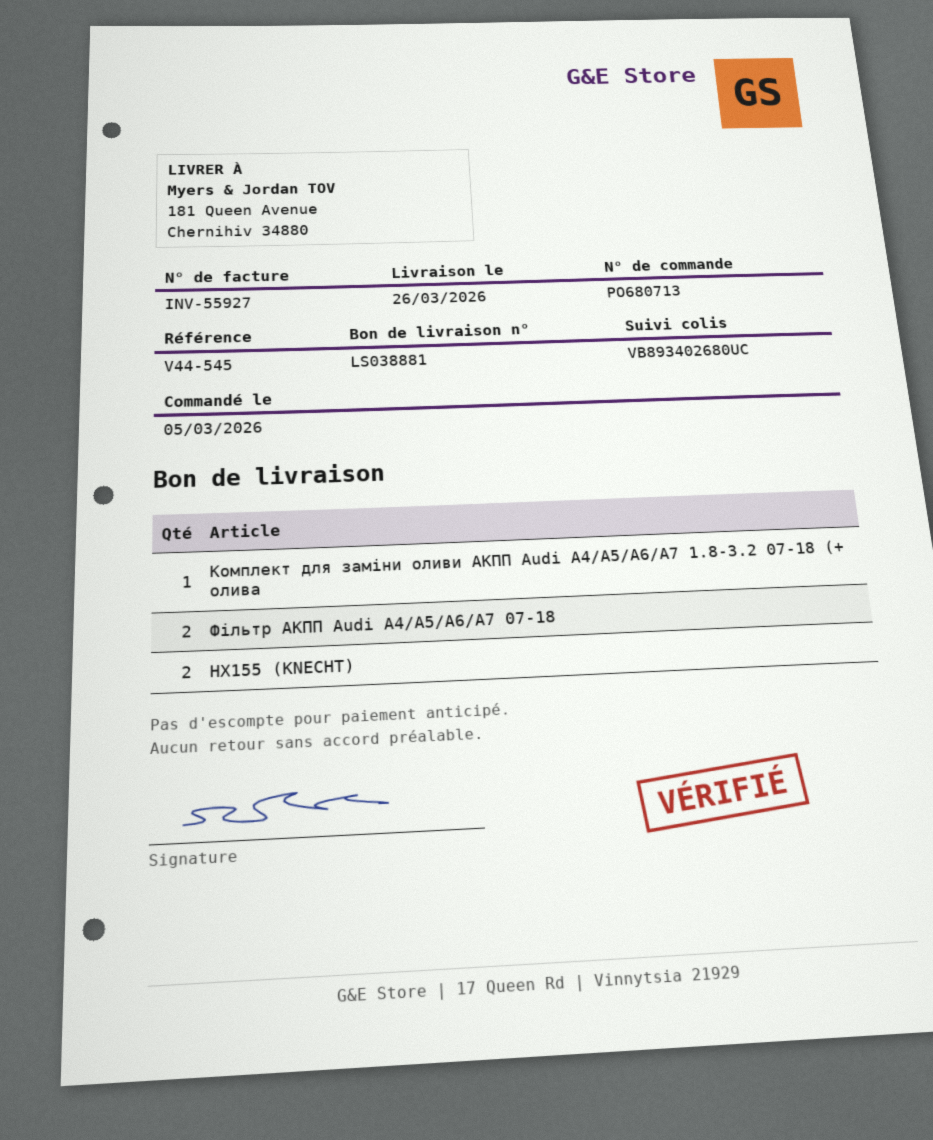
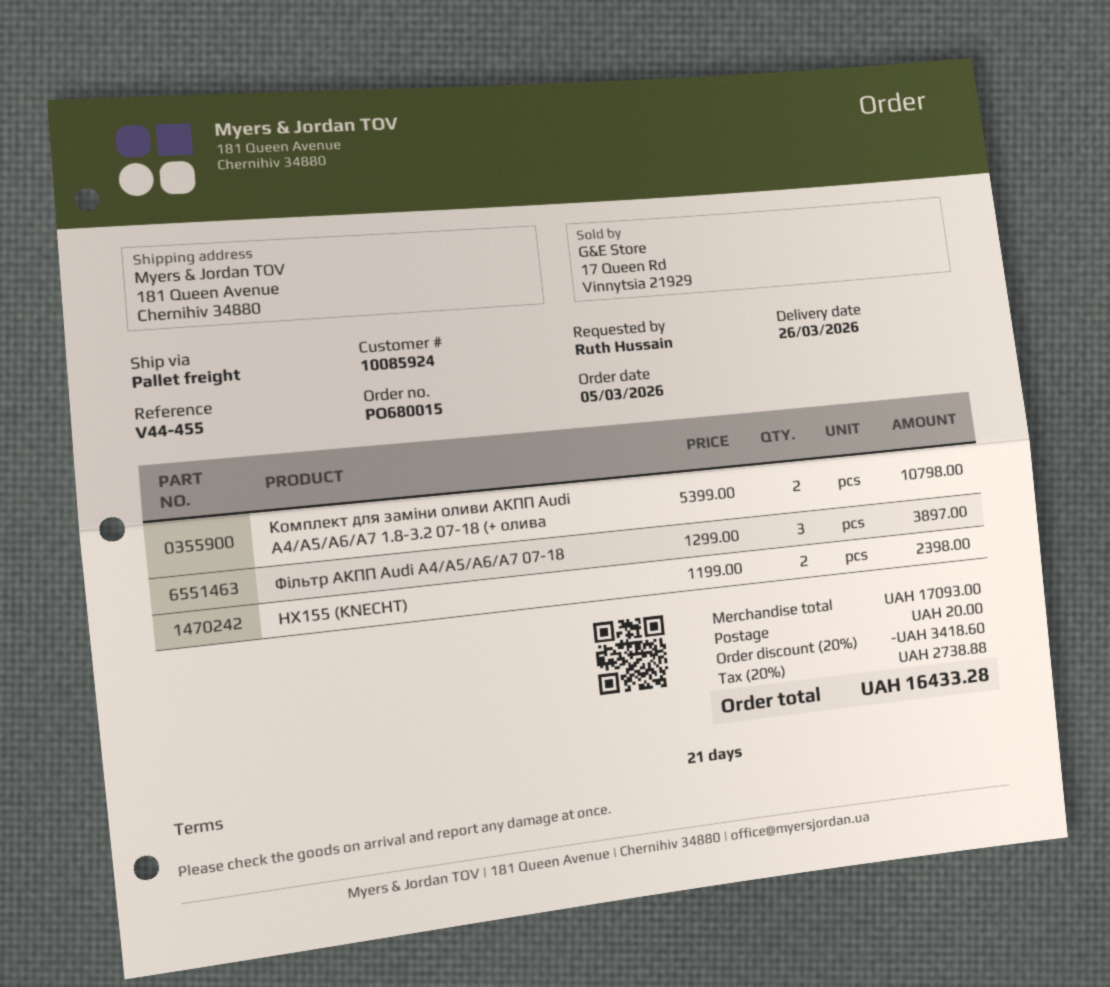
order number: PO680713 -> PO680015
reference: V44-545 -> V44-455
Комплект для заміни оливи АКПП Audi A4/A5/A6/A7 1.8-3.2 07-18 (+ олива: 1 -> 2
Фільтр АКПП Audi A4/A5/A6/A7 07-18: 2 -> 3

